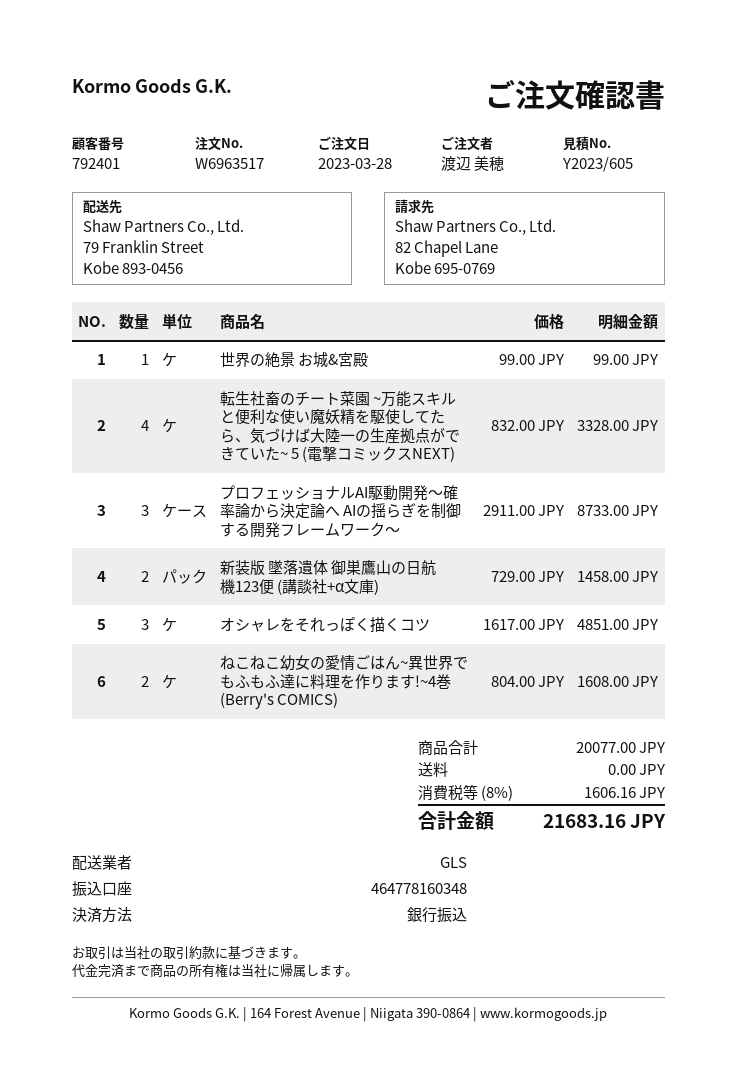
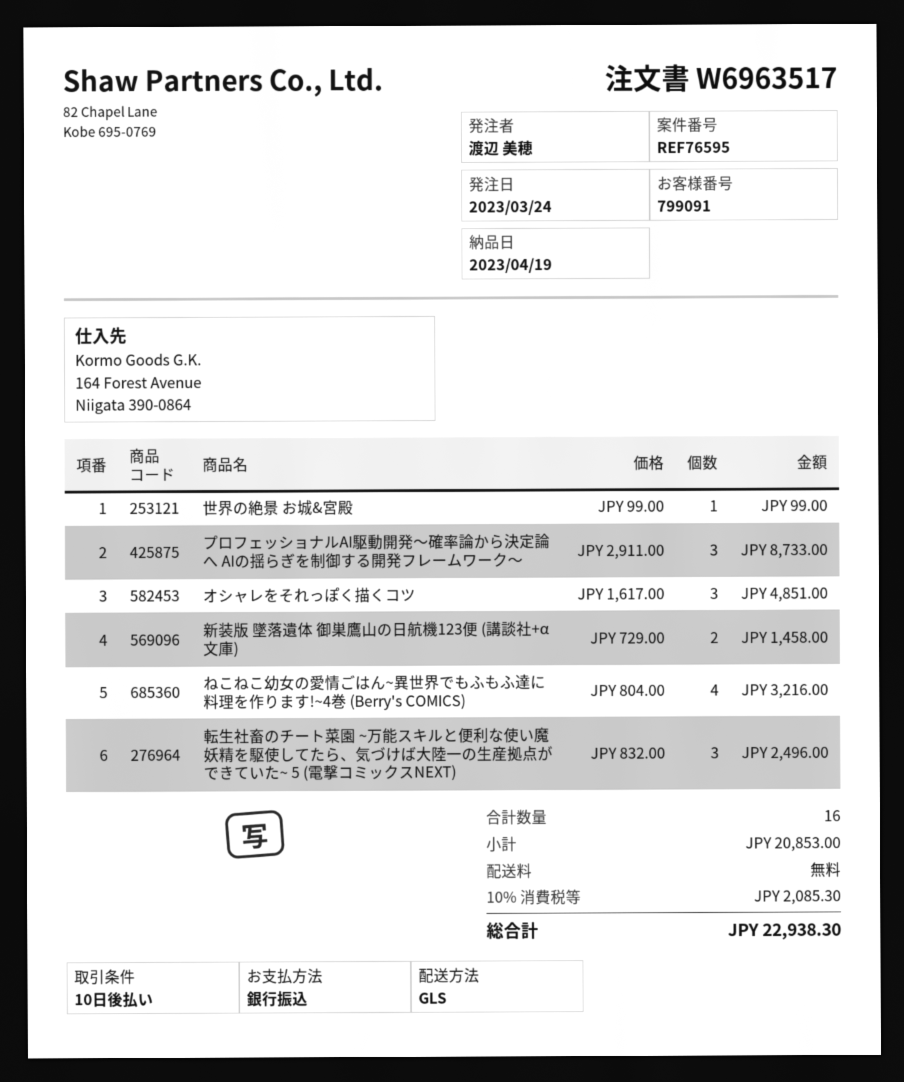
order date: 2023-03-28 -> 2023-03-24
customer number: 792401 -> 799091
転生社畜のチート菜園 ~万能スキルと便利な使い魔妖精を駆使してたら、気づけば大陸一の生産拠点ができていた~ 5 (電撃コミックスNEXT): 4 x 832.00 = 3328.00 -> 3 x 832.00 = 2496.00
ねこねこ幼女の愛情ごはん~異世界でもふもふ達に料理を作ります!~4巻 (Berry's COMICS): 2 x 804.00 = 1608.00 -> 4 x 804.00 = 3216.00
subtotal: 20077.00 -> 20853.00
tax: 8% = 1606.16 -> 10% = 2085.30
total: 21683.16 -> 22938.30

